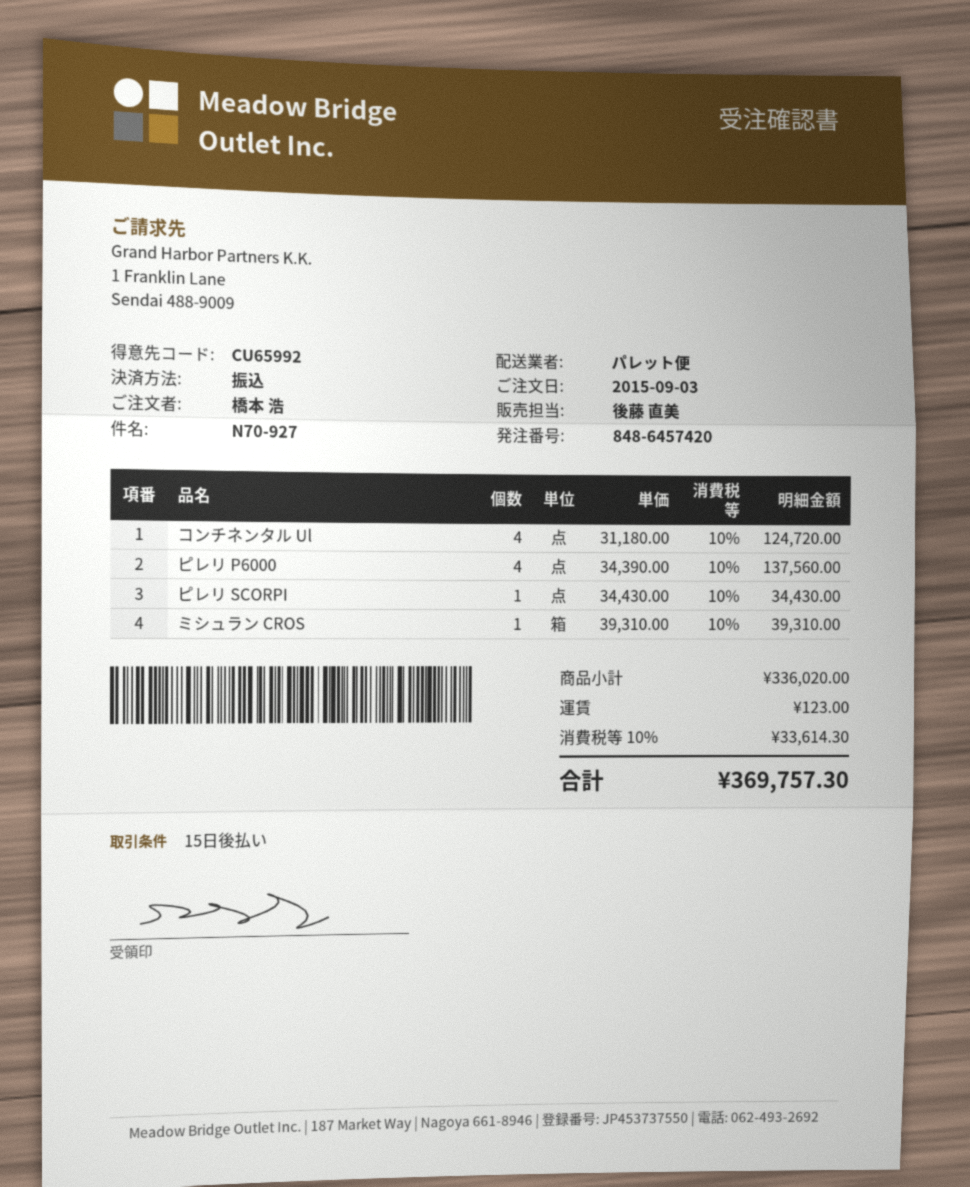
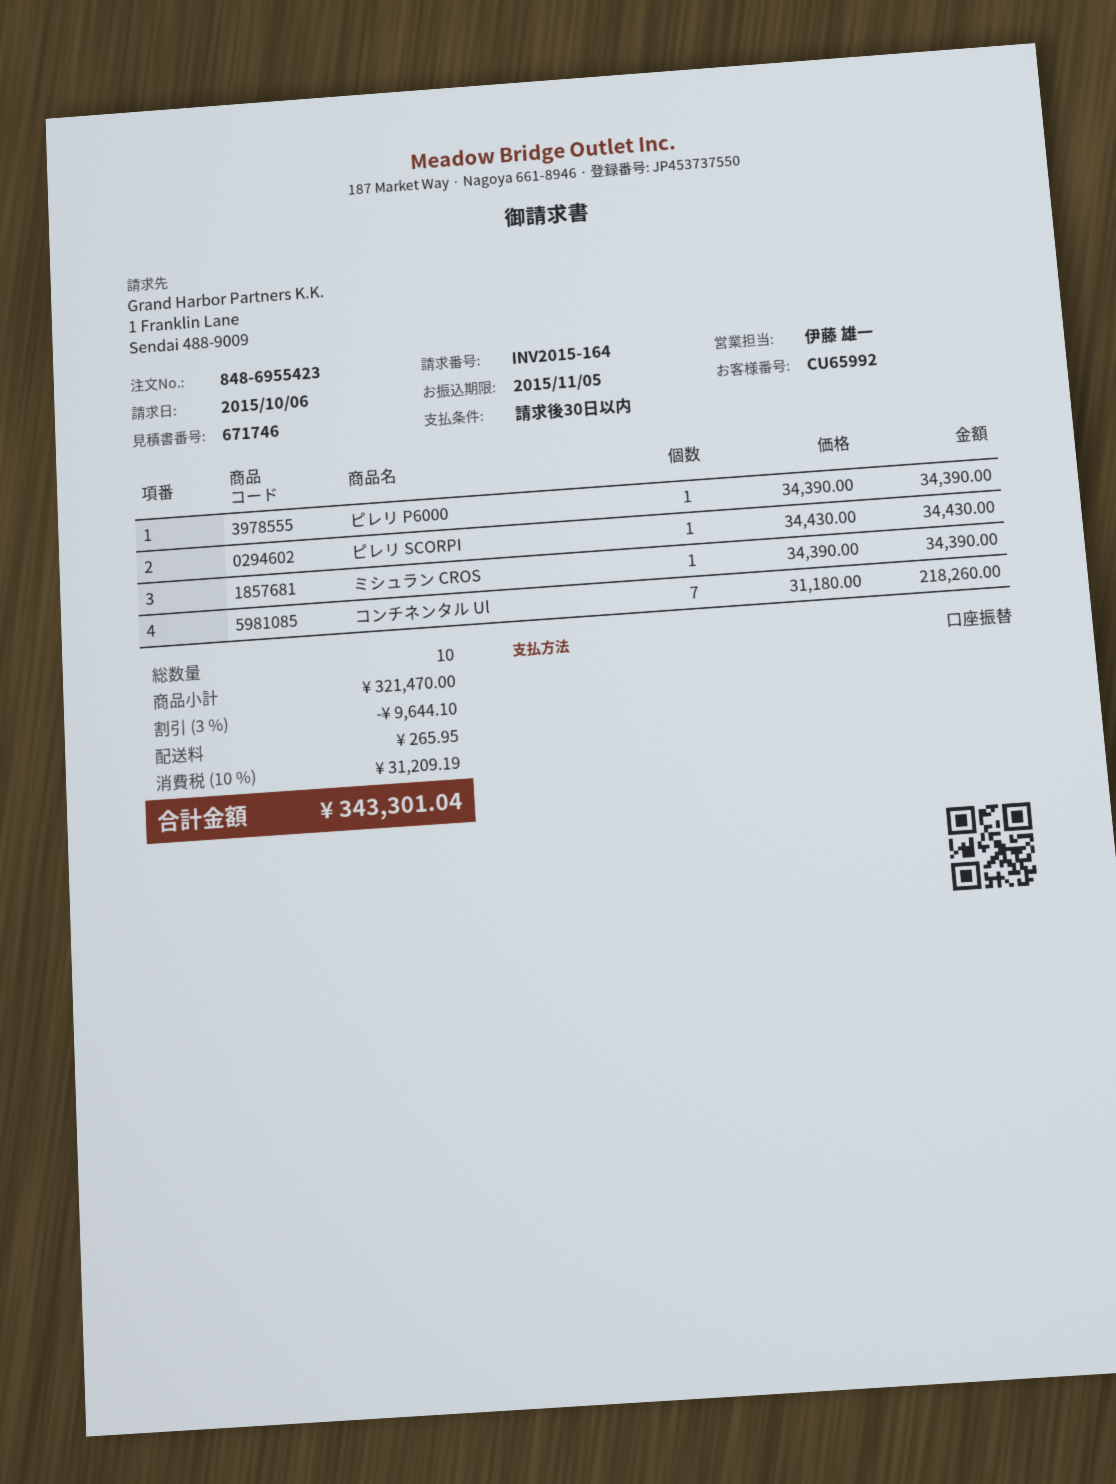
order number: 848-6457420 -> 848-6955423
payment terms: 15 days -> 30 days
sales rep: 後藤 直美 -> 伊藤 雄一
payment method: bank transfer -> direct debit
コンチネンタル Ul: 4 x 31180.00 = 124720.00 -> 7 x 31180.00 = 218260.00
ピレリ P6000: 4 x 34390.00 = 137560.00 -> 1 x 34390.00 = 34390.00
ミシュラン CROS: 1 x 39310.00 = 39310.00 -> 1 x 34390.00 = 34390.00
subtotal: 336020.00 -> 321470.00
discount: none -> 3% = 9644.10
shipping: 123.00 -> 265.95
tax: 10% = 33614.30 -> 10% = 31209.19
total: 369757.30 -> 343301.04

